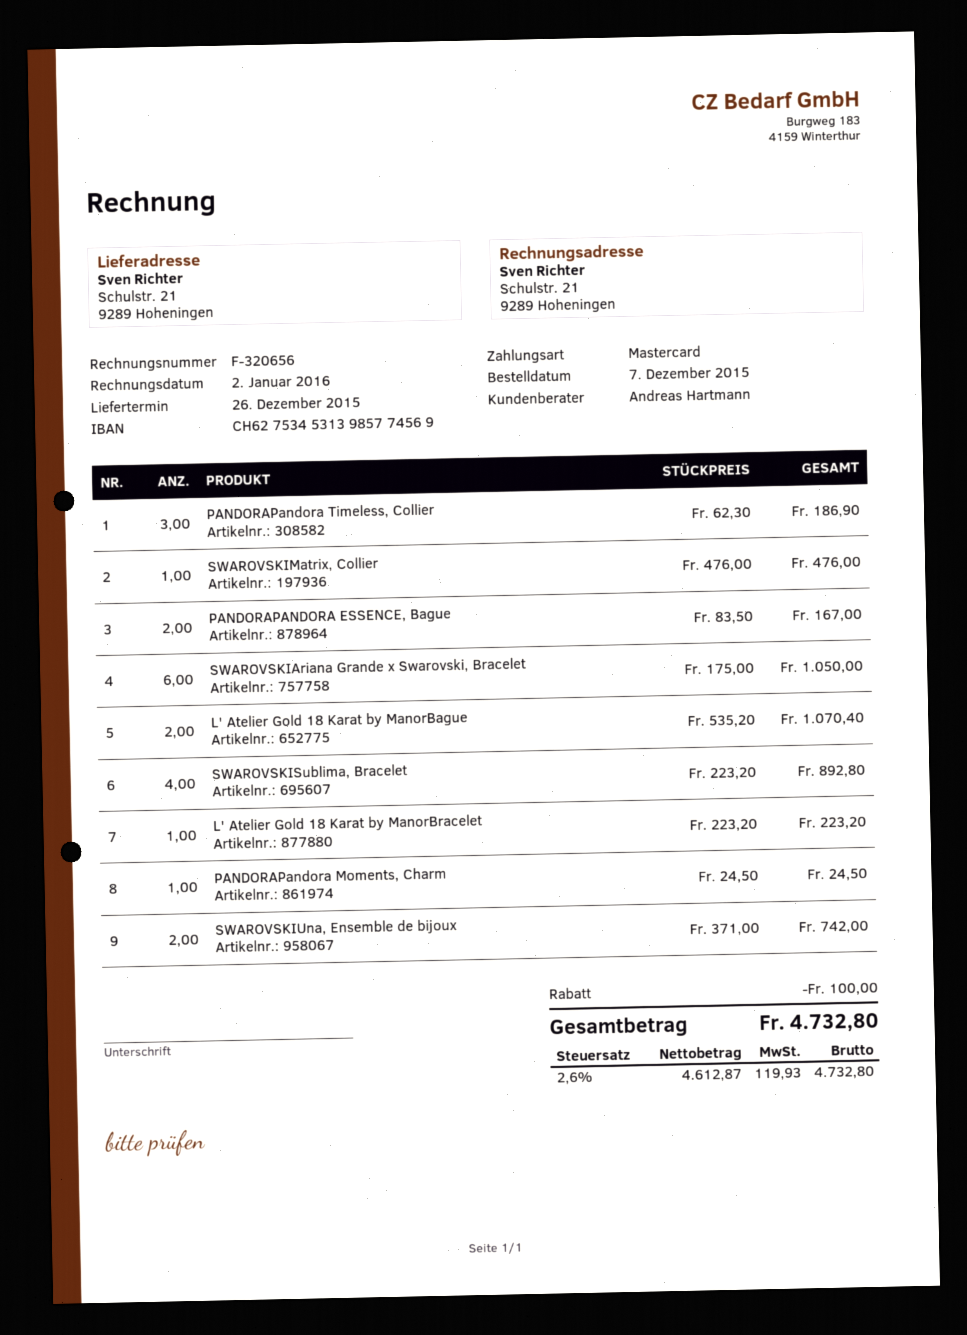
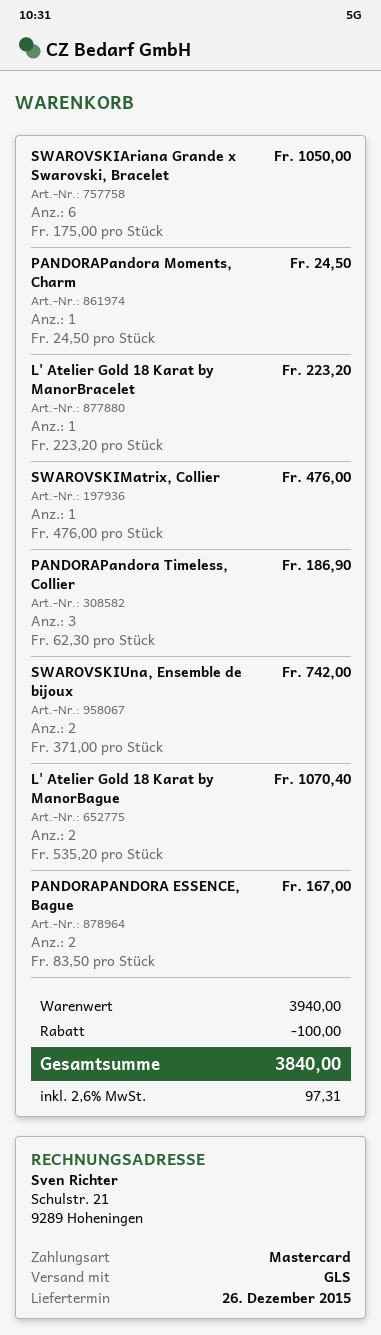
SWAROVSKISublima, Bracelet: 4 x 223.20 = 892.80 -> none
tax: 2.6% = 119.93 -> 2.6% = 97.31
total: 4732.80 -> 3840.00

